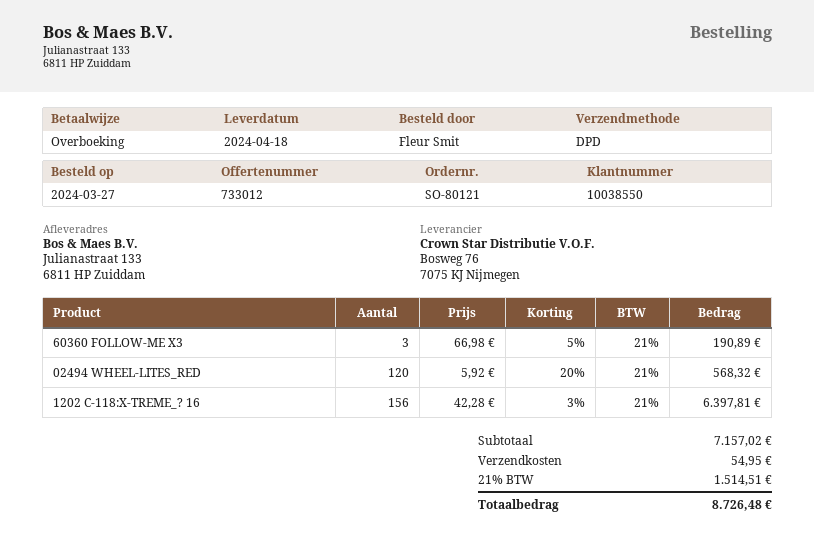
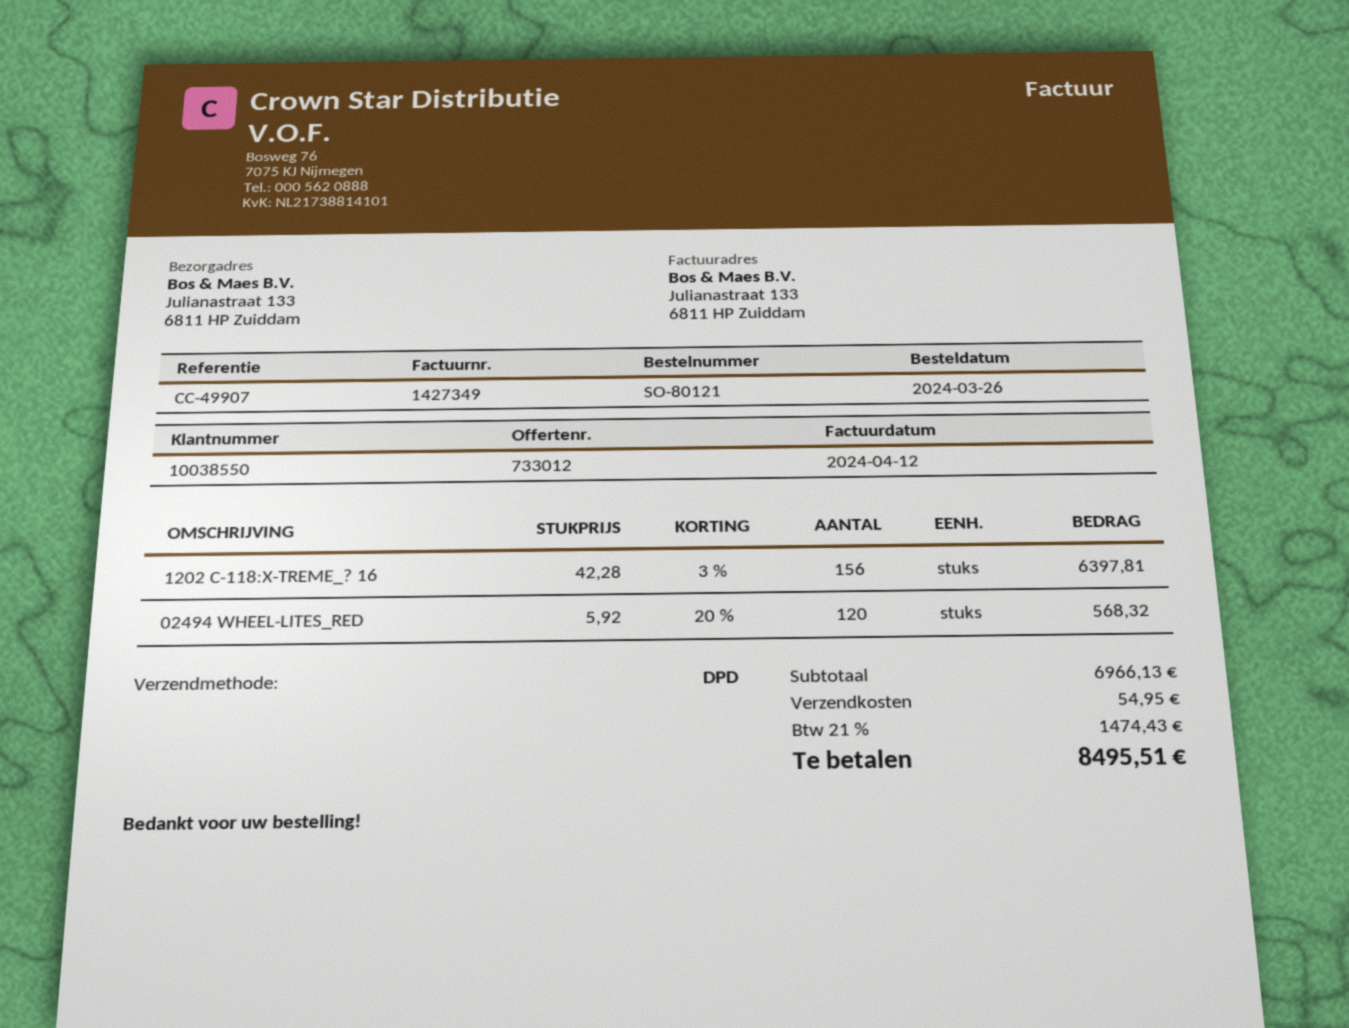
order date: 2024-03-27 -> 2024-03-26
60360 FOLLOW-ME X3: 3 x 66.98 - 5% = 190.89 -> none
subtotal: 7157.02 -> 6966.13
tax: 21% = 1514.51 -> 21% = 1474.43
total: 8726.48 -> 8495.51

